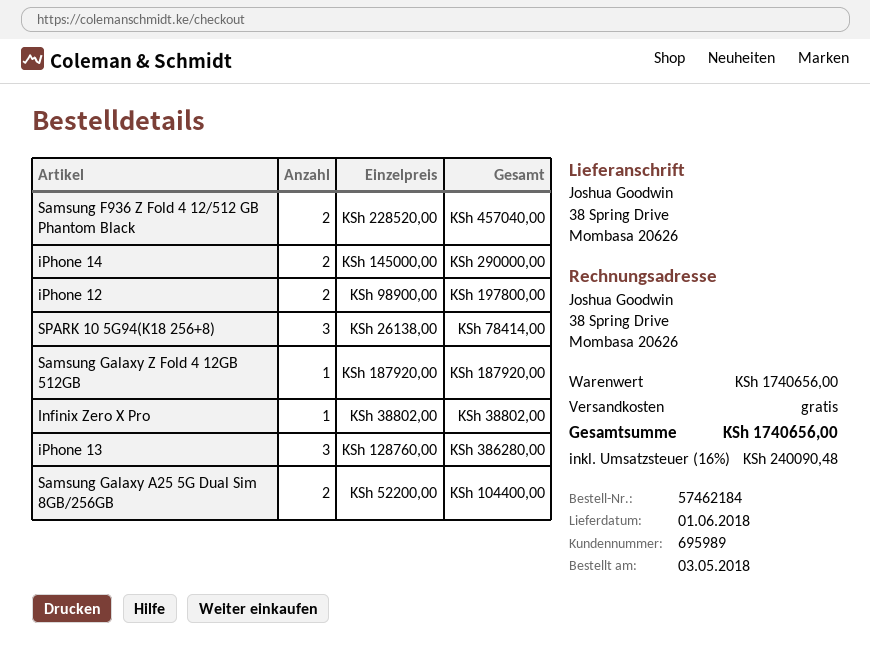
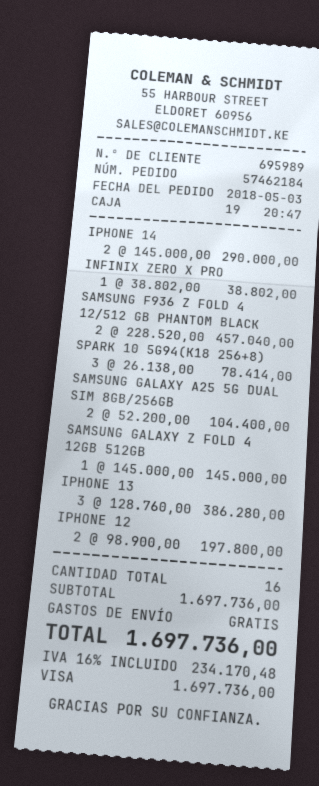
Samsung Galaxy Z Fold 4 12GB 512GB: 1 x 187920.00 = 187920.00 -> 1 x 145000.00 = 145000.00
subtotal: 1740656.00 -> 1697736.00
tax: 16% = 240090.48 -> 16% = 234170.48
total: 1740656.00 -> 1697736.00

